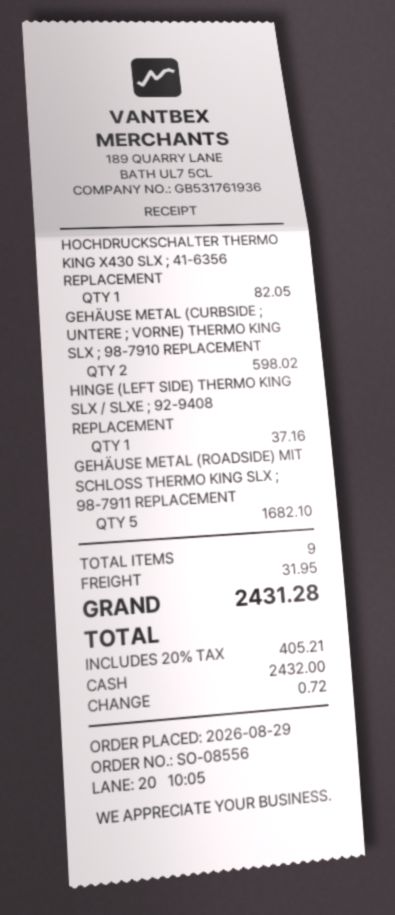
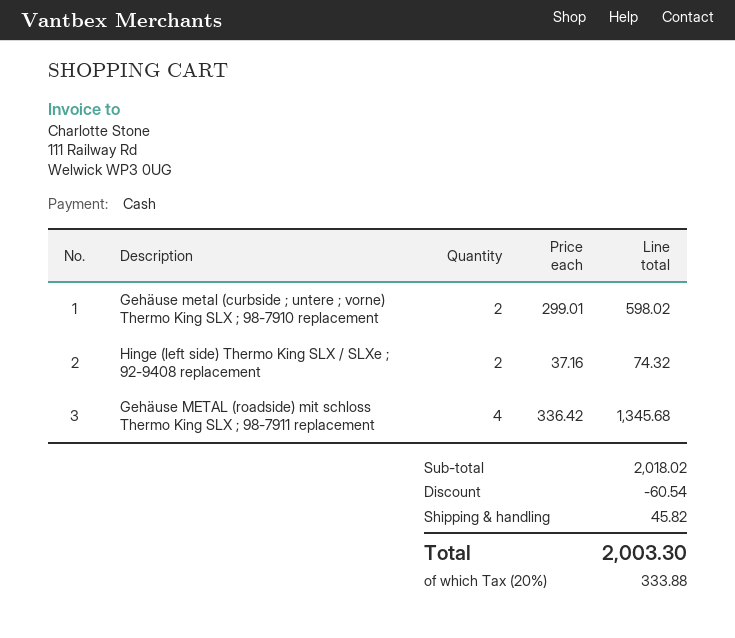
HOCHDRUCKSCHALTER THERMO KING X430 SLX ; 41-6356 REPLACEMENT: 1 for 82.05 -> none
HINGE (LEFT SIDE) THERMO KING SLX / SLXE ; 92-9408 REPLACEMENT: 1 for 37.16 -> 2 for 74.32
GEHÄUSE METAL (ROADSIDE) MIT SCHLOSS THERMO KING SLX ; 98-7911 REPLACEMENT: 5 for 1682.10 -> 4 for 1345.68
discount: none -> 60.54
shipping: 31.95 -> 45.82
tax: 20% = 405.21 -> 20% = 333.88
total: 2431.28 -> 2003.30

